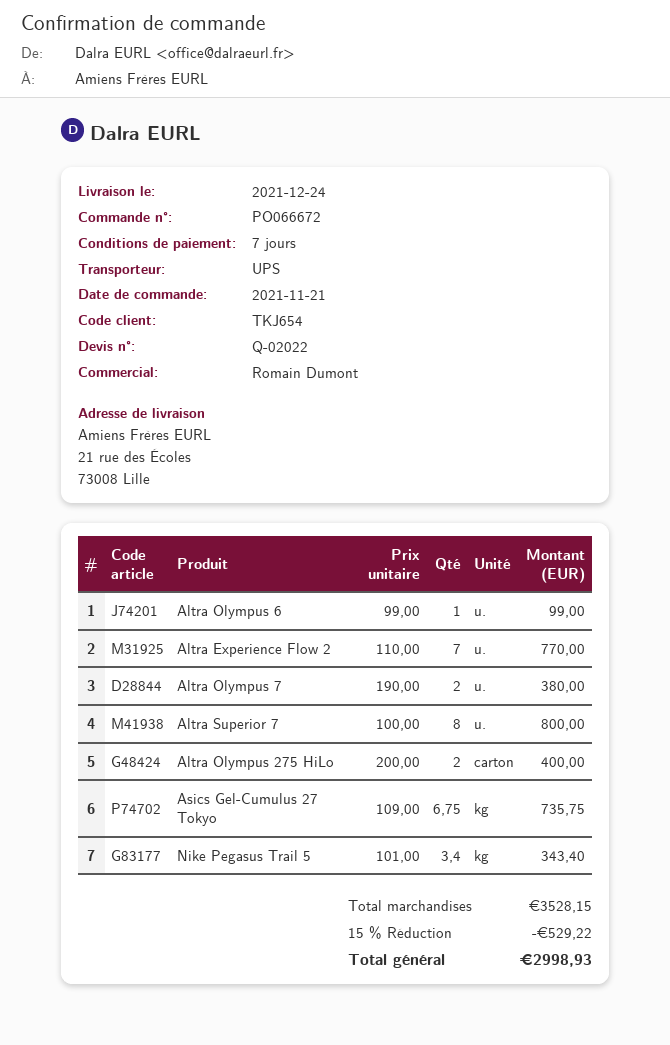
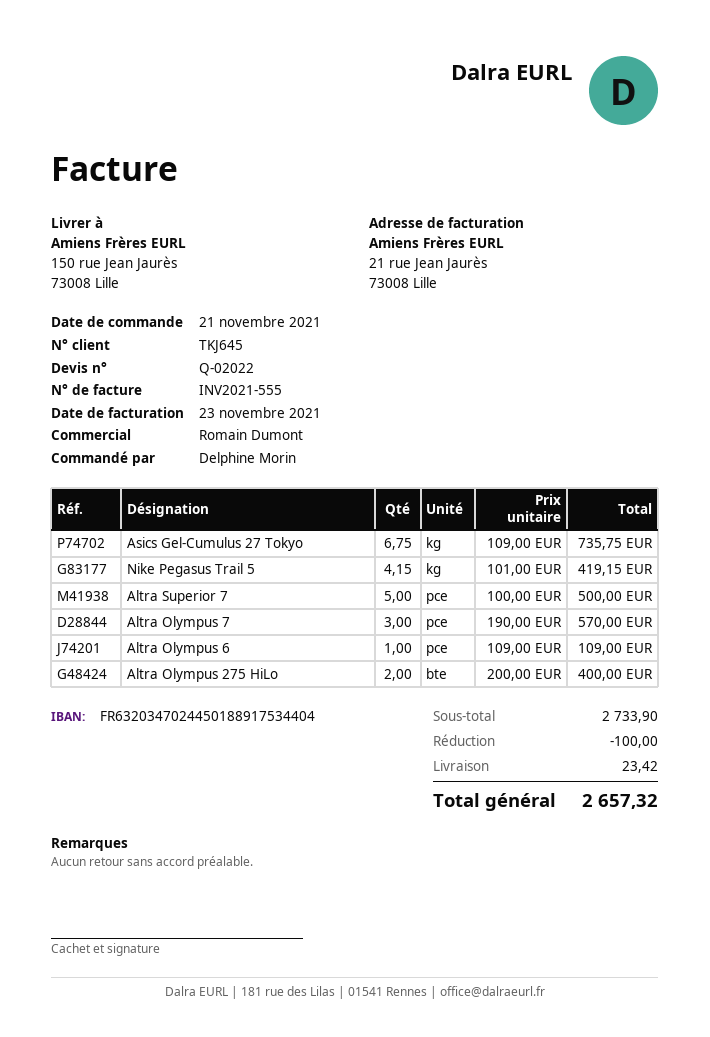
customer number: TKJ654 -> TKJ645
ship to: 21 rue des Écoles, 73008 Lille -> 150 rue Jean Jaurès, 73008 Lille
Altra Olympus 6: 1 x 99.00 = 99.00 -> 1 x 109.00 = 109.00
Altra Experience Flow 2: 7 x 110.00 = 770.00 -> none
Altra Olympus 7: 2 x 190.00 = 380.00 -> 3 x 190.00 = 570.00
Altra Superior 7: 8 x 100.00 = 800.00 -> 5 x 100.00 = 500.00
Nike Pegasus Trail 5: 3.4 x 101.00 = 343.40 -> 4.15 x 101.00 = 419.15
subtotal: 3528.15 -> 2733.90
discount: 529.22 -> 100.00
shipping: none -> 23.42
total: 2998.93 -> 2657.32

